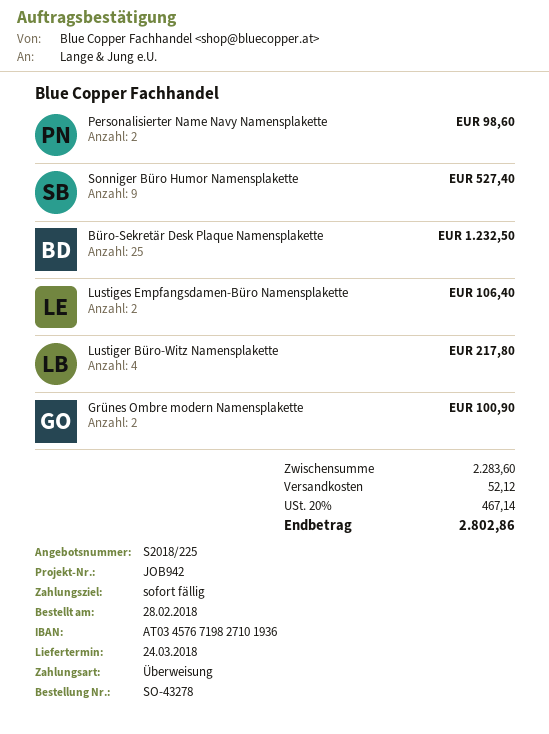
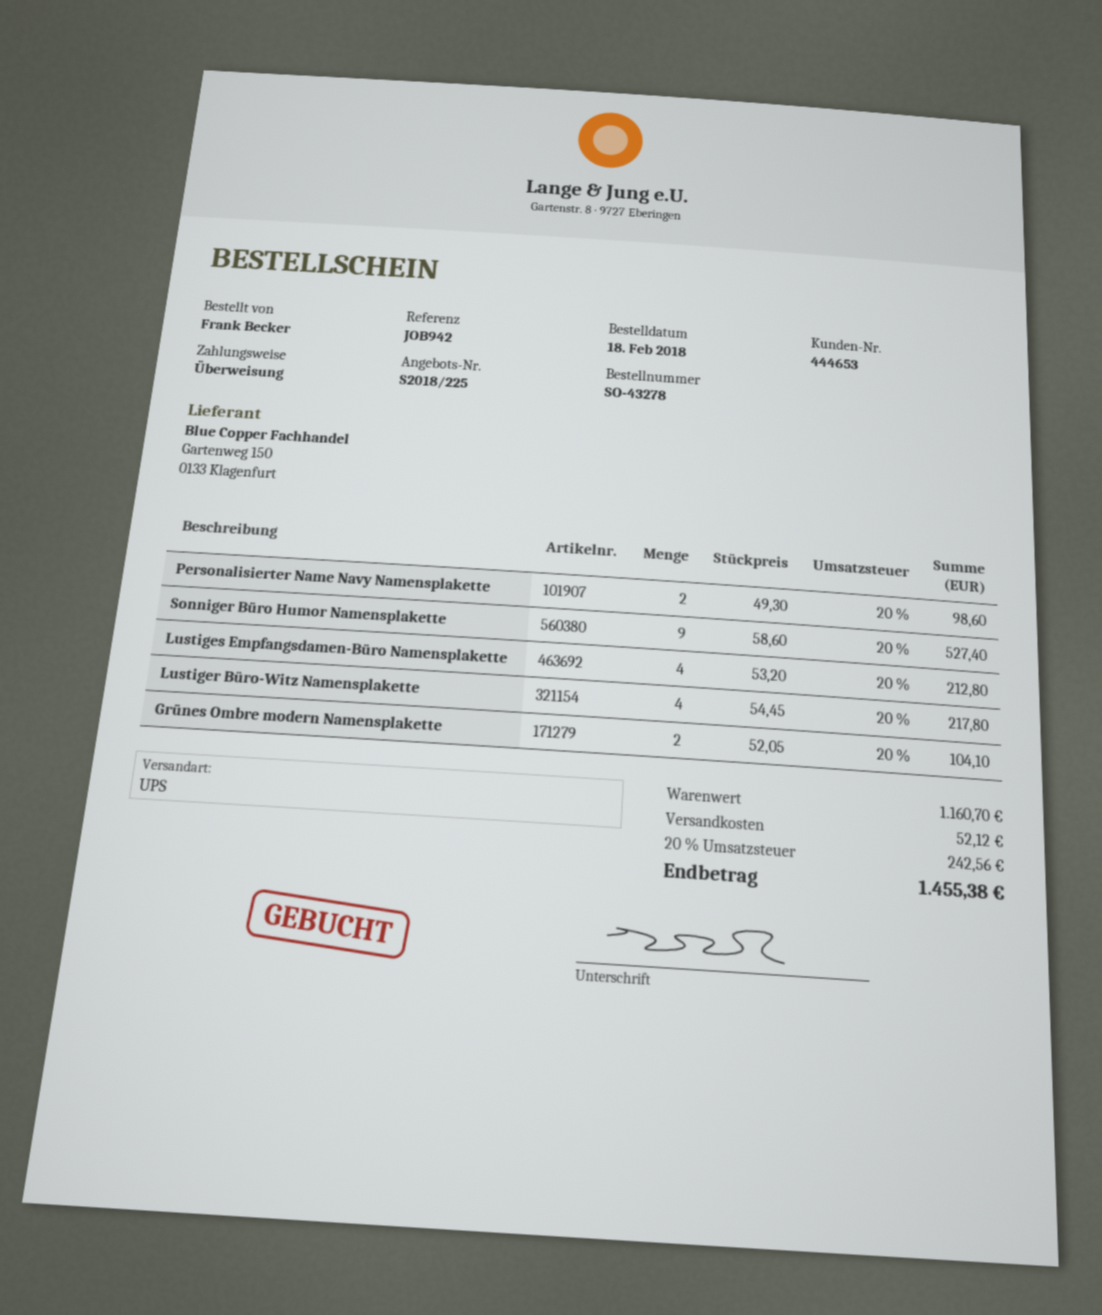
order date: 2018-02-28 -> 2018-02-18
Büro-Sekretär Desk Plaque Namensplakette: 25 for 1232.50 -> none
Lustiges Empfangsdamen-Büro Namensplakette: 2 for 106.40 -> 4 for 212.80
Grünes Ombre modern Namensplakette: 2 for 100.90 -> 2 for 104.10
subtotal: 2283.60 -> 1160.70
tax: 20% = 467.14 -> 20% = 242.56
total: 2802.86 -> 1455.38

